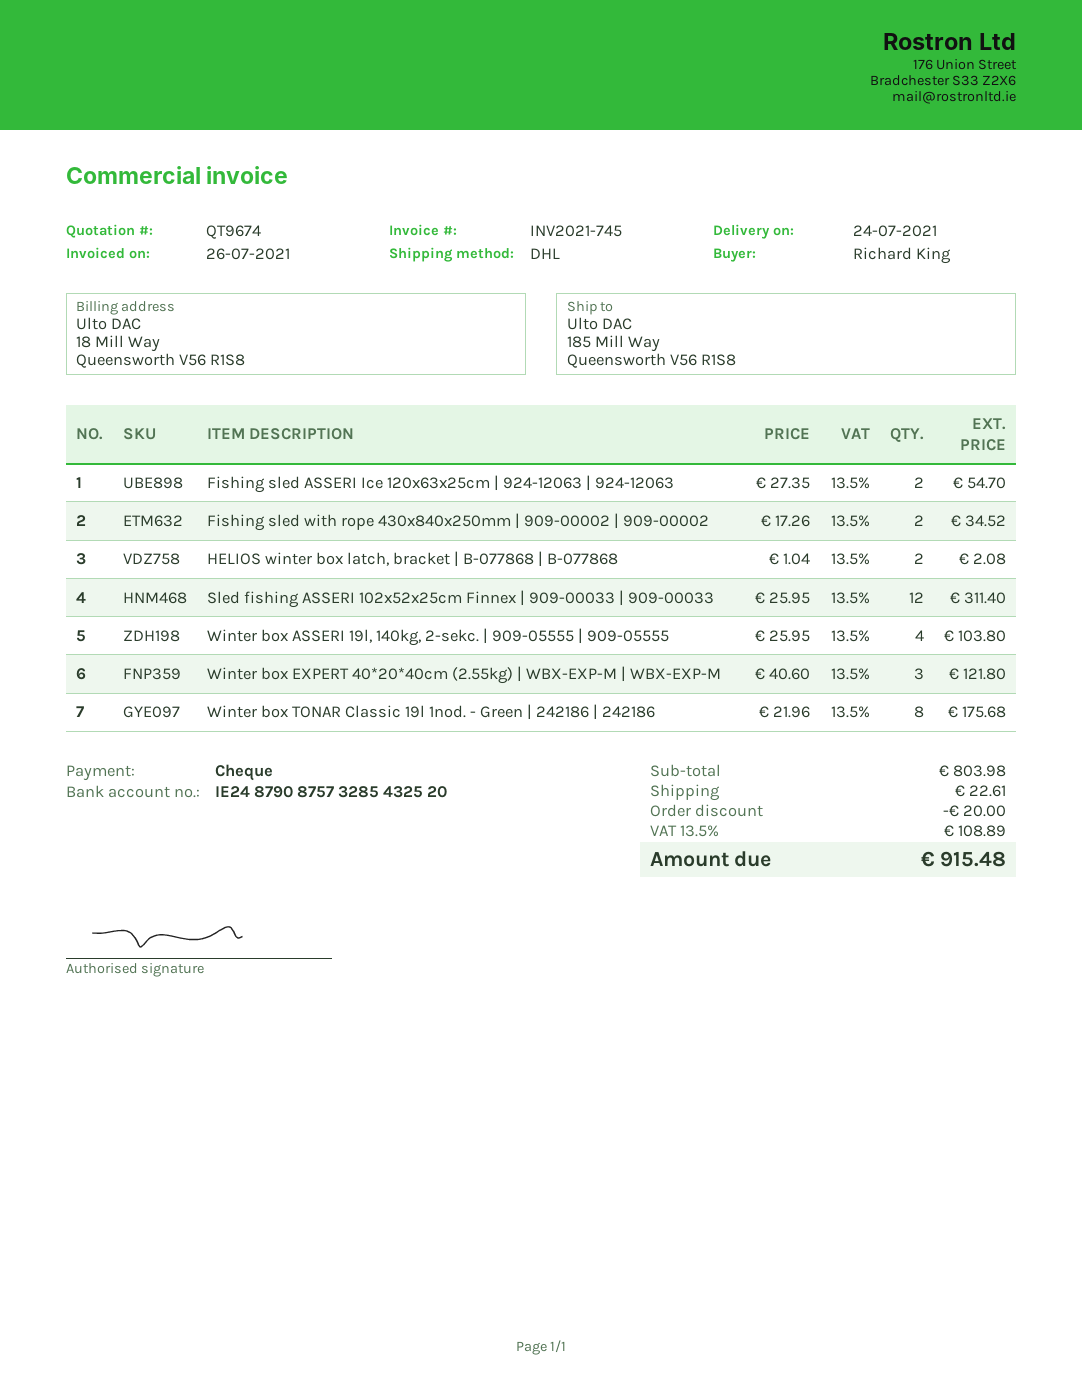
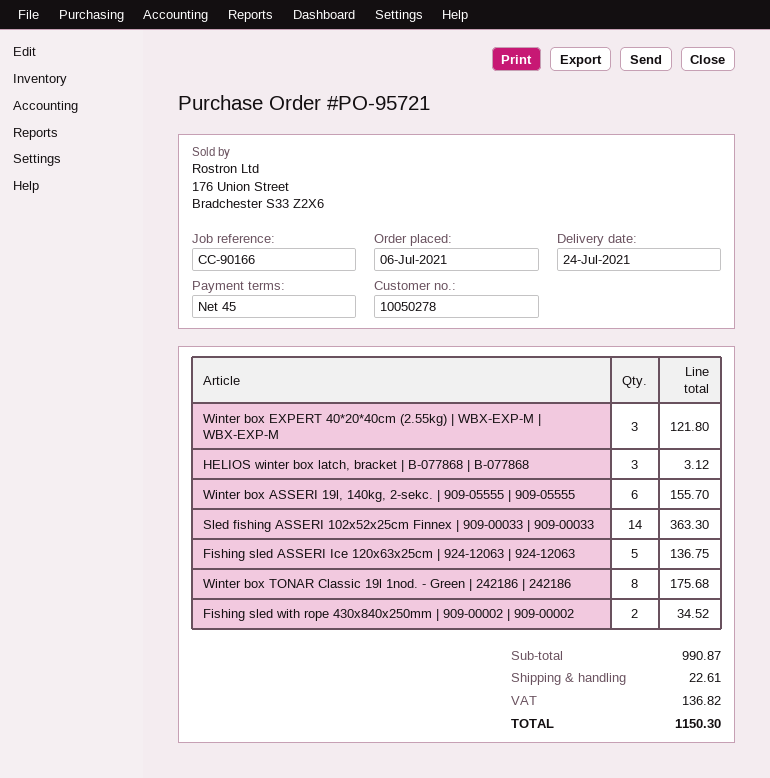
Fishing sled ASSERI Ice 120x63x25cm | 924-12063 | 924-12063: 2 for 54.70 -> 5 for 136.75
HELIOS winter box latch, bracket | B-077868 | B-077868: 2 for 2.08 -> 3 for 3.12
Sled fishing ASSERI 102x52x25cm Finnex | 909-00033 | 909-00033: 12 for 311.40 -> 14 for 363.30
Winter box ASSERI 19l, 140kg, 2-sekc. | 909-05555 | 909-05555: 4 for 103.80 -> 6 for 155.70
subtotal: 803.98 -> 990.87
discount: 20.00 -> none
tax: 108.89 -> 136.82
total: 915.48 -> 1150.30

